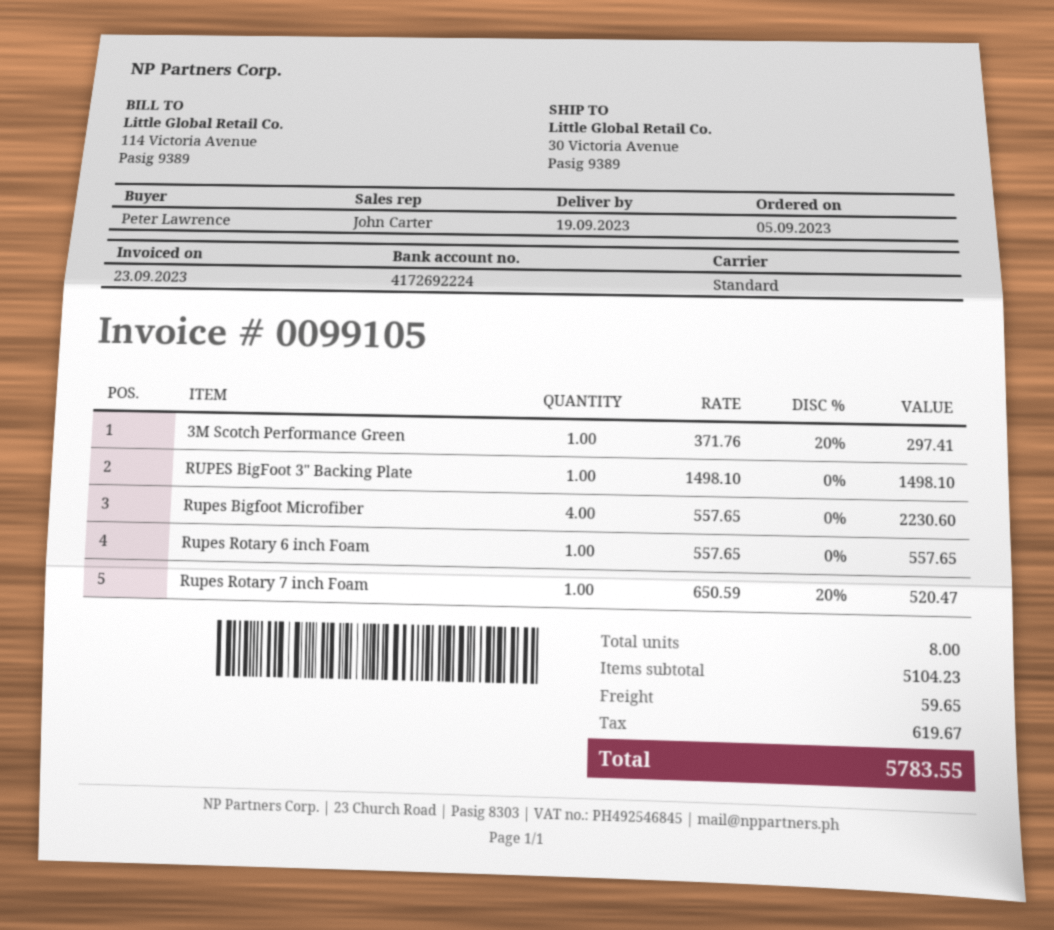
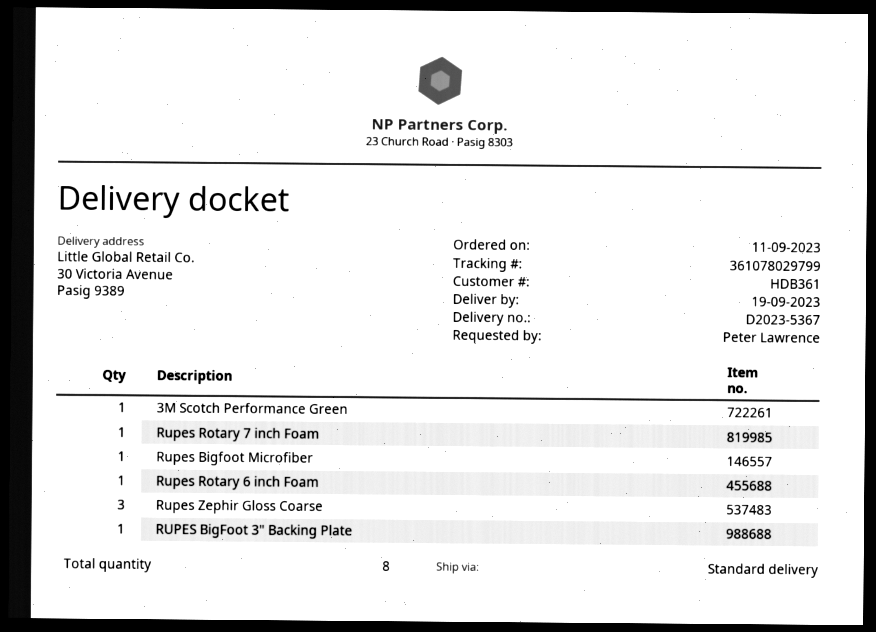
order date: 2023-09-05 -> 2023-09-11
Rupes Bigfoot Microfiber: 4 -> 1
Rupes Zephir Gloss Coarse: none -> 3

